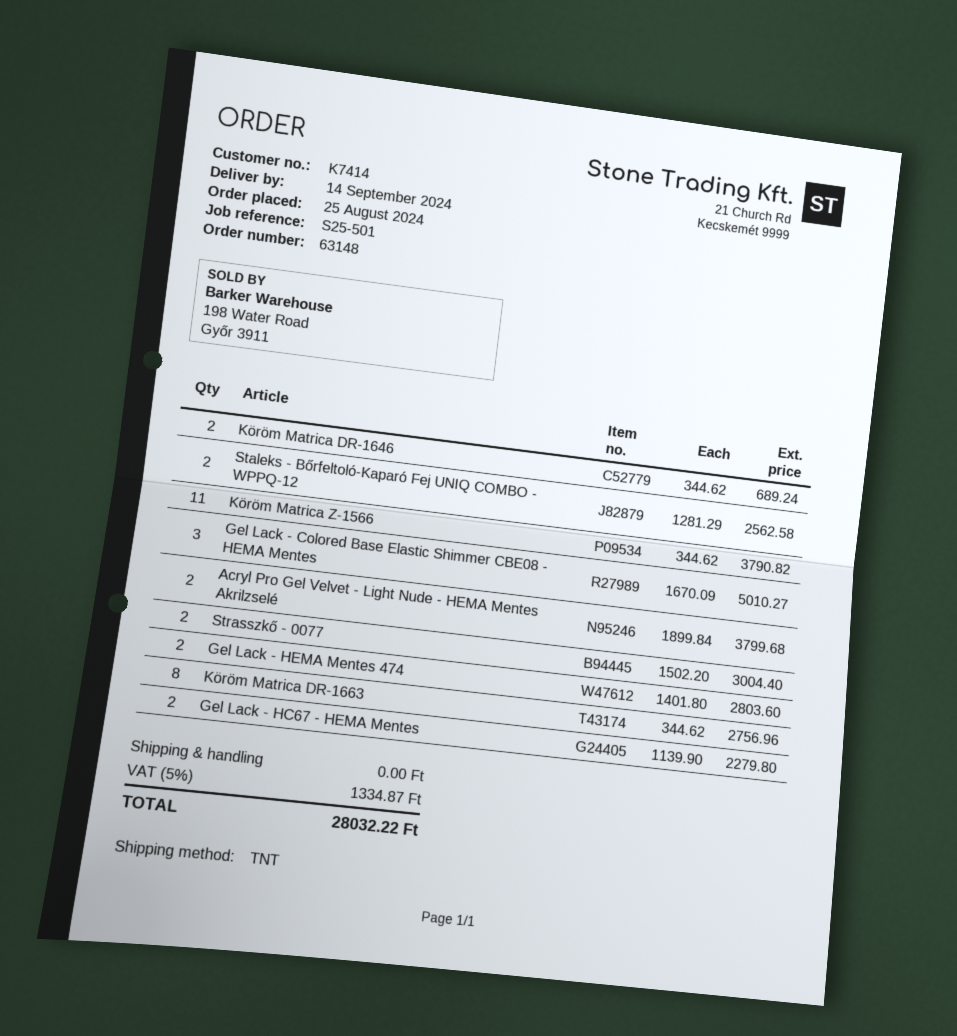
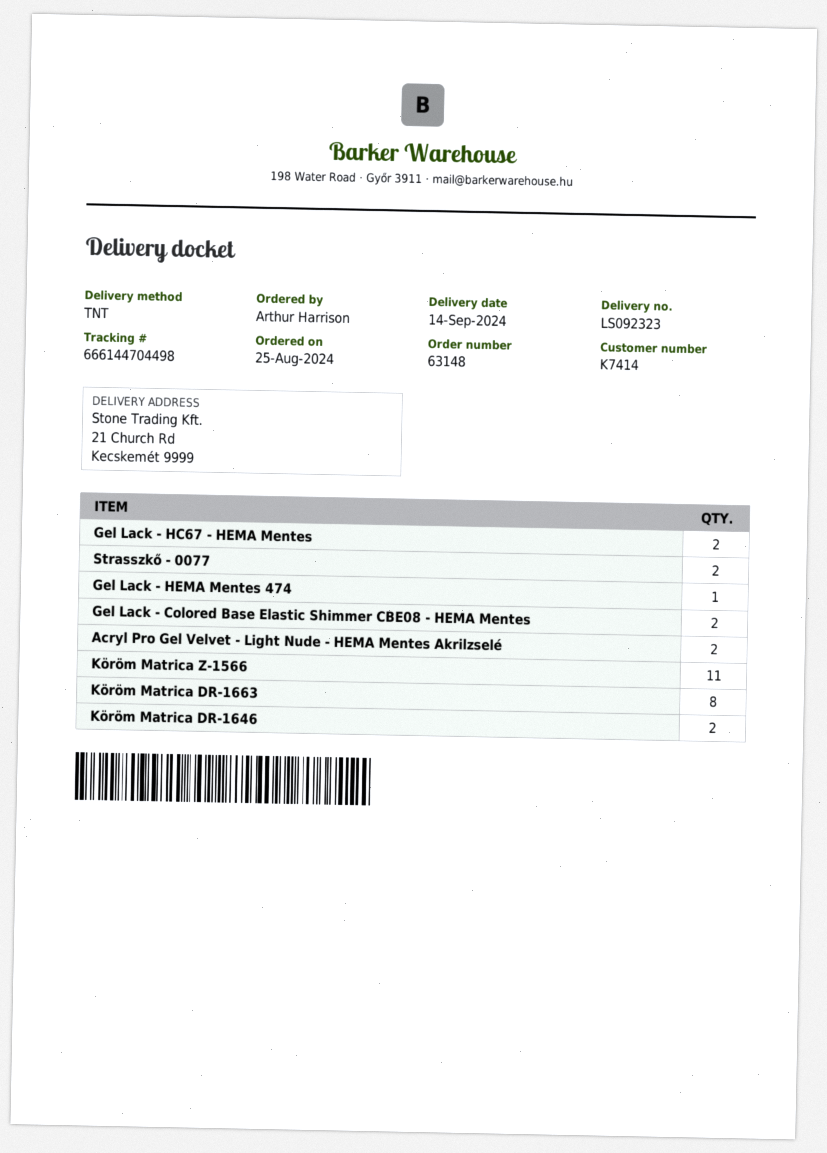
Staleks - Bőrfeltoló-Kaparó Fej UNIQ COMBO - WPPQ-12: 2 -> none
Gel Lack - Colored Base Elastic Shimmer CBE08 - HEMA Mentes: 3 -> 2
Gel Lack - HEMA Mentes 474: 2 -> 1

